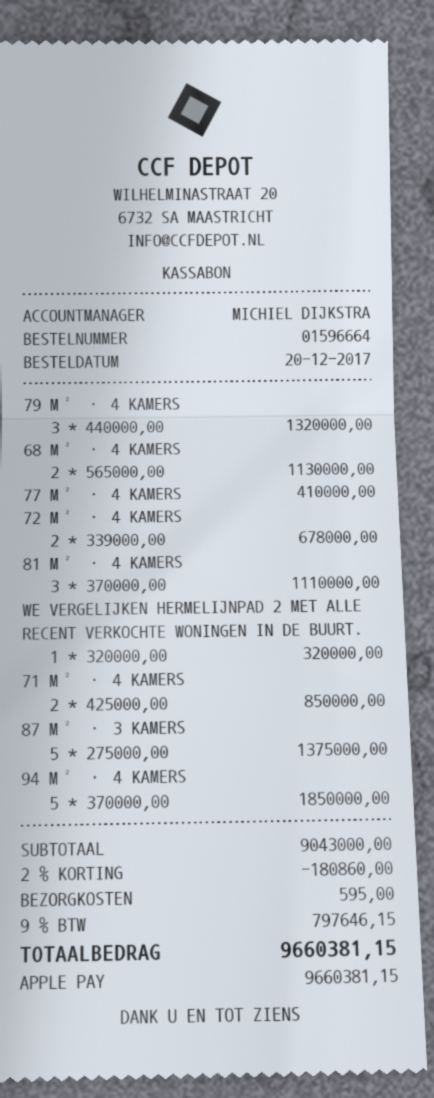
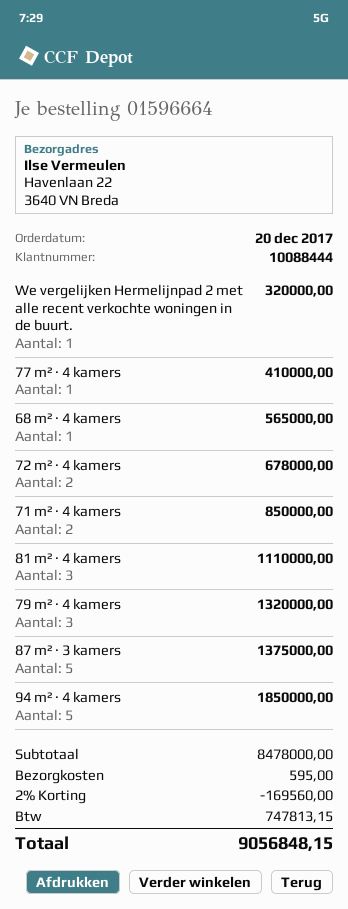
68 M² · 4 KAMERS: 2 for 1130000.00 -> 1 for 565000.00
subtotal: 9043000.00 -> 8478000.00
discount: 2% = 180860.00 -> 2% = 169560.00
tax: 797646.15 -> 747813.15
total: 9660381.15 -> 9056848.15

